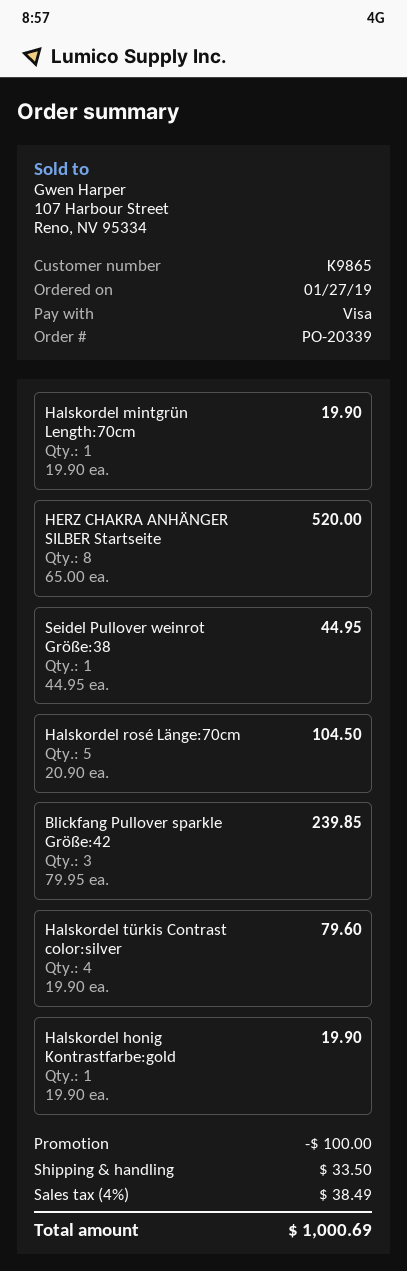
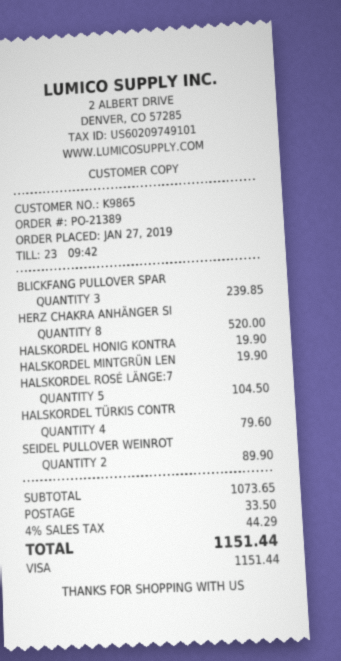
order number: PO-20339 -> PO-21389
Seidel Pullover weinrot Größe:38: 1 for 44.95 -> 2 for 89.90
discount: 100.00 -> none
tax: 4% = 38.49 -> 4% = 44.29
total: 1000.69 -> 1151.44

